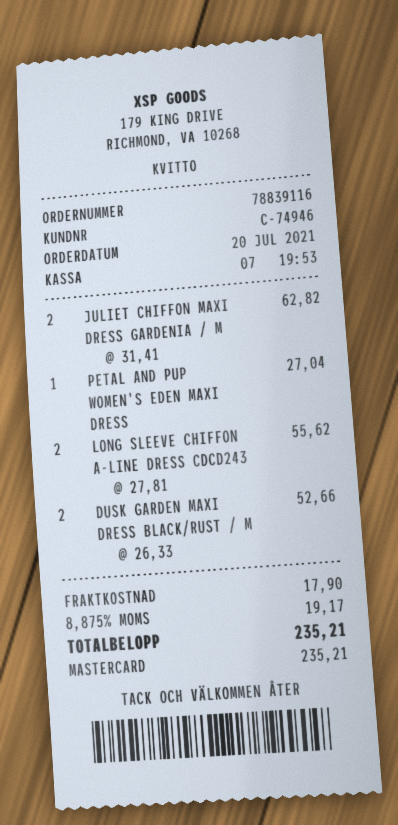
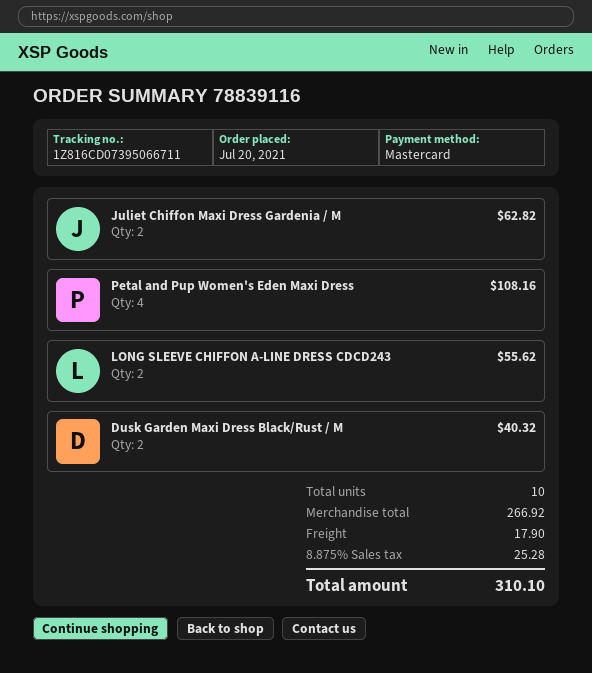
PETAL AND PUP WOMEN'S EDEN MAXI DRESS: 1 for 27.04 -> 4 for 108.16
DUSK GARDEN MAXI DRESS BLACK/RUST / M: 2 for 52.66 -> 2 for 40.32
tax: 8.875% = 19.17 -> 8.875% = 25.28
total: 235.21 -> 310.10

